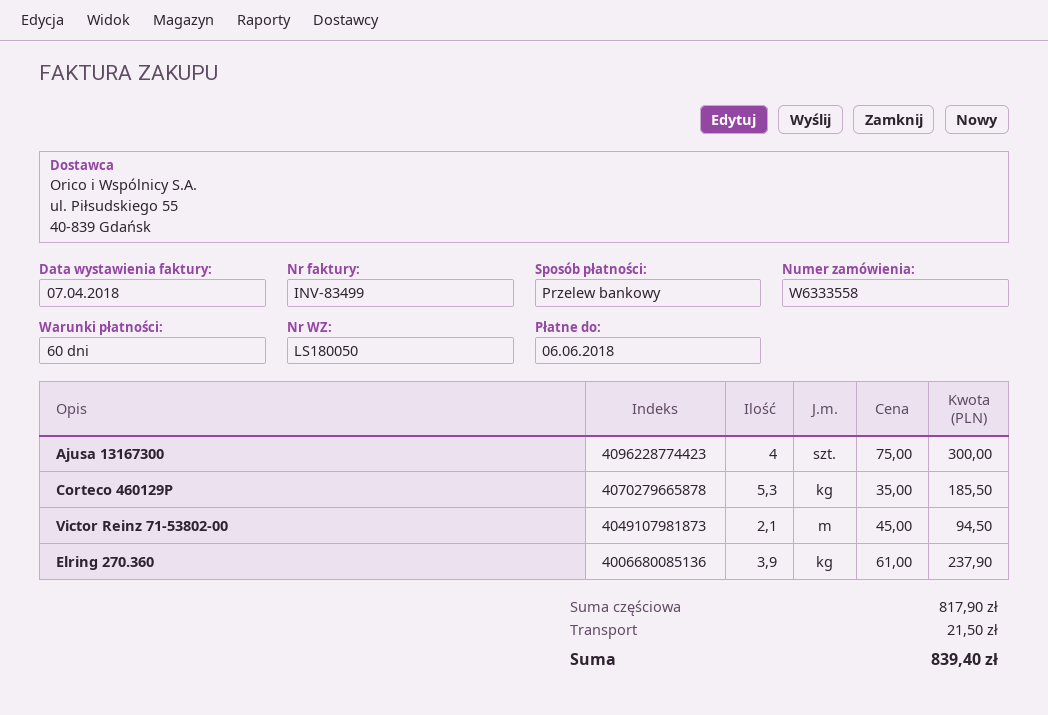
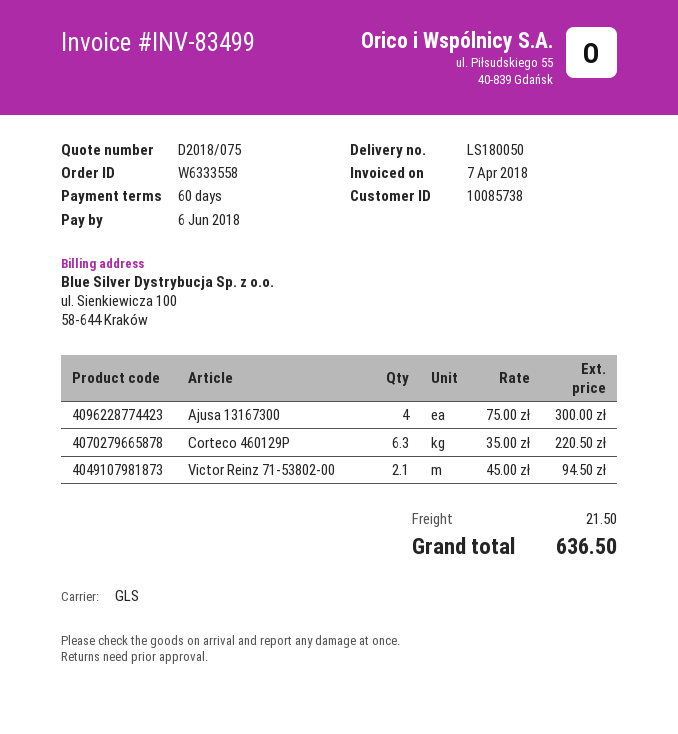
Corteco 460129P: 5.3 x 35.00 = 185.50 -> 6.3 x 35.00 = 220.50
Elring 270.360: 3.9 x 61.00 = 237.90 -> none
total: 839.40 -> 636.50

